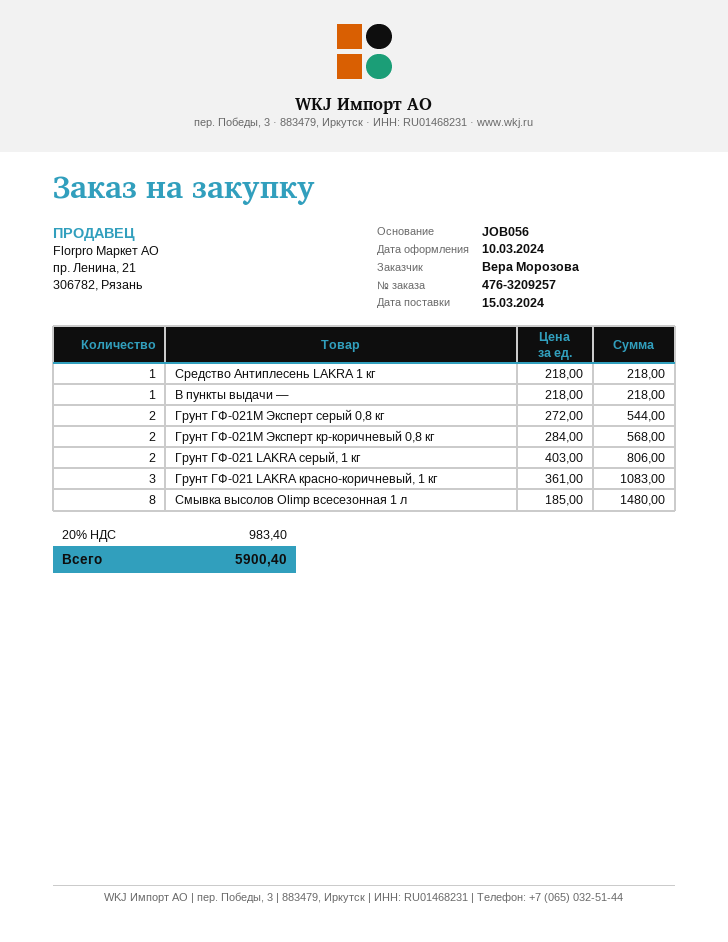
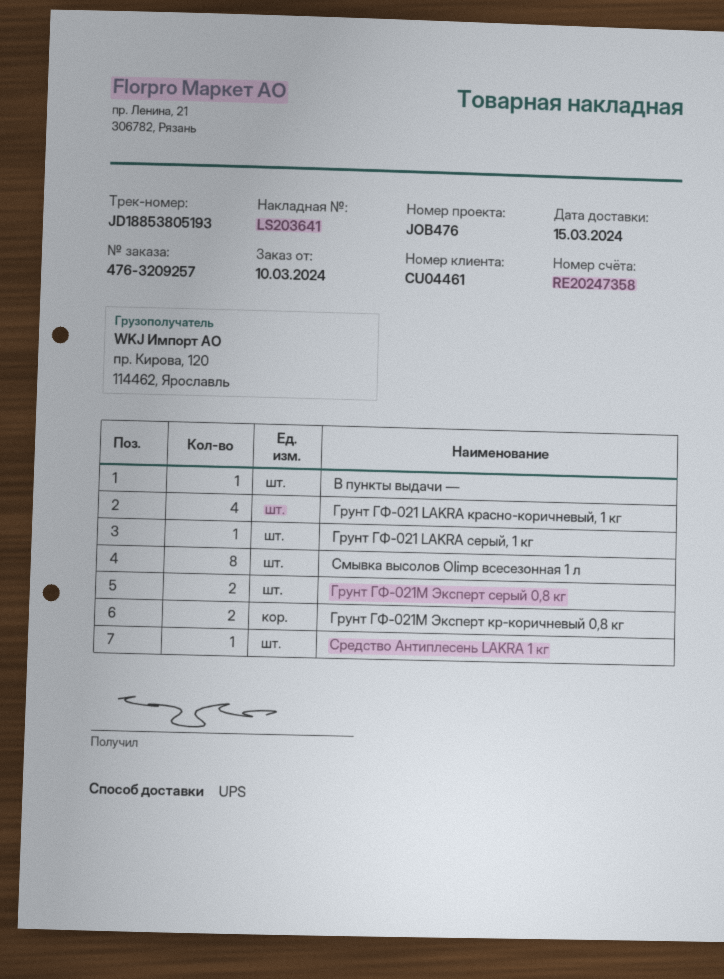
reference: JOB056 -> JOB476
Грунт ГФ-021 LAKRA серый, 1 кг: 2 -> 1
Грунт ГФ-021 LAKRA красно-коричневый, 1 кг: 3 -> 4

